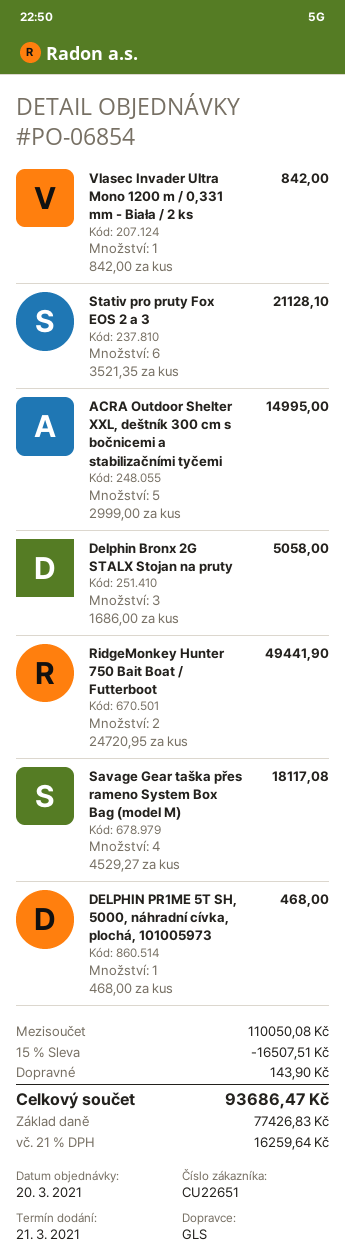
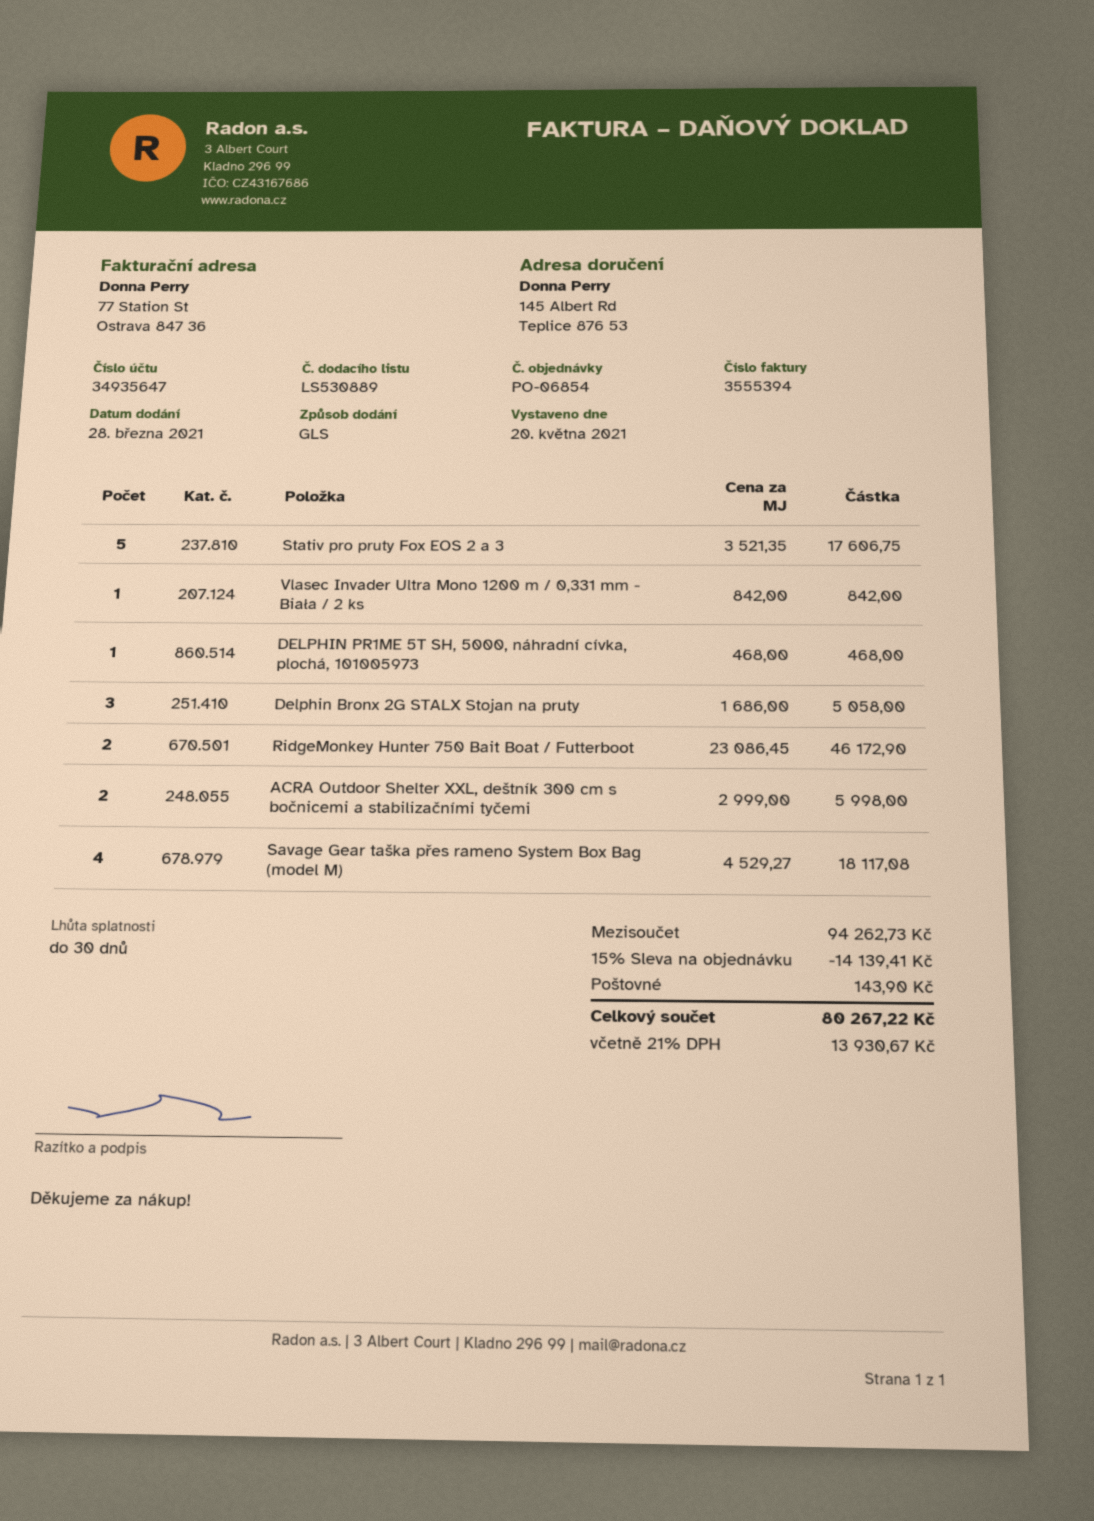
delivery date: 2021-03-21 -> 2021-03-28
Stativ pro pruty Fox EOS 2 a 3: 6 x 3521.35 = 21128.10 -> 5 x 3521.35 = 17606.75
ACRA Outdoor Shelter XXL, deštník 300 cm s bočnicemi a stabilizačními tyčemi: 5 x 2999.00 = 14995.00 -> 2 x 2999.00 = 5998.00
RidgeMonkey Hunter 750 Bait Boat / Futterboot: 2 x 24720.95 = 49441.90 -> 2 x 23086.45 = 46172.90
subtotal: 110050.08 -> 94262.73
discount: 15% = 16507.51 -> 15% = 14139.41
tax: 21% = 16259.64 -> 21% = 13930.67
total: 93686.47 -> 80267.22

